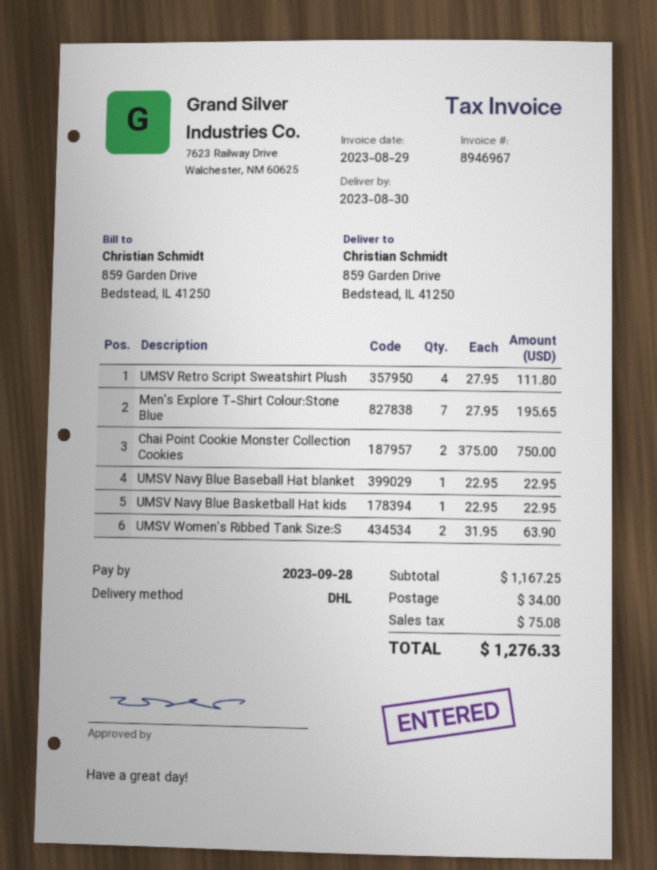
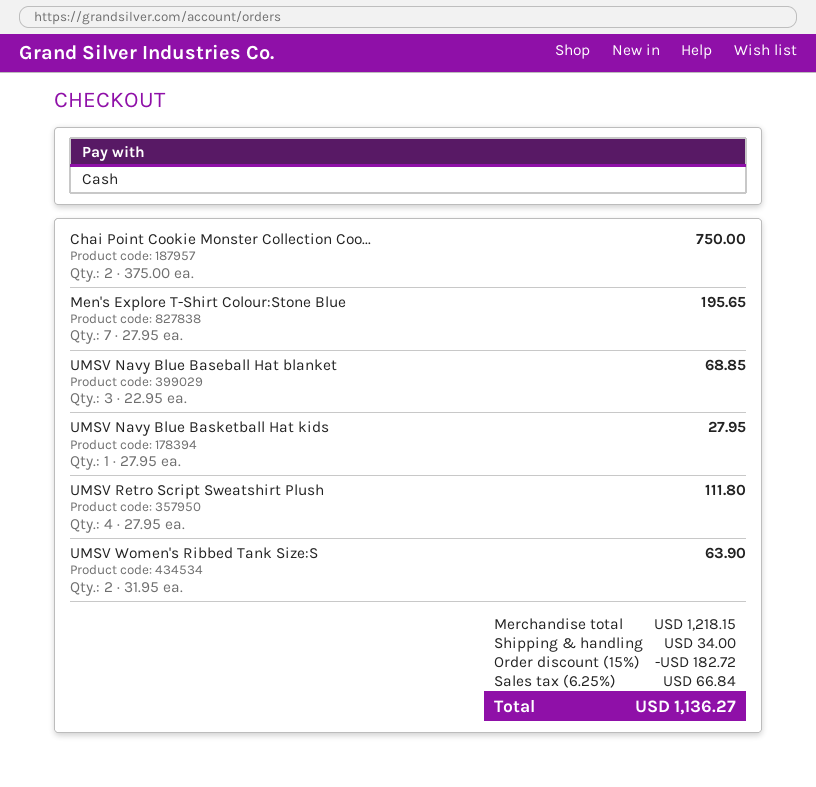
UMSV Navy Blue Baseball Hat blanket: 1 x 22.95 = 22.95 -> 3 x 22.95 = 68.85
UMSV Navy Blue Basketball Hat kids: 1 x 22.95 = 22.95 -> 1 x 27.95 = 27.95
subtotal: 1167.25 -> 1218.15
discount: none -> 15% = 182.72
tax: 75.08 -> 66.84
total: 1276.33 -> 1136.27

